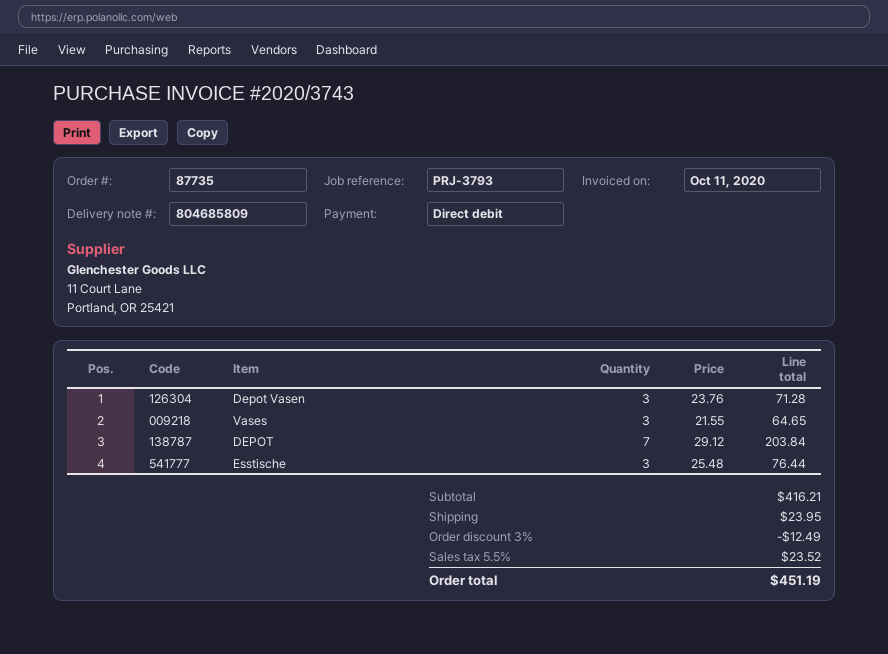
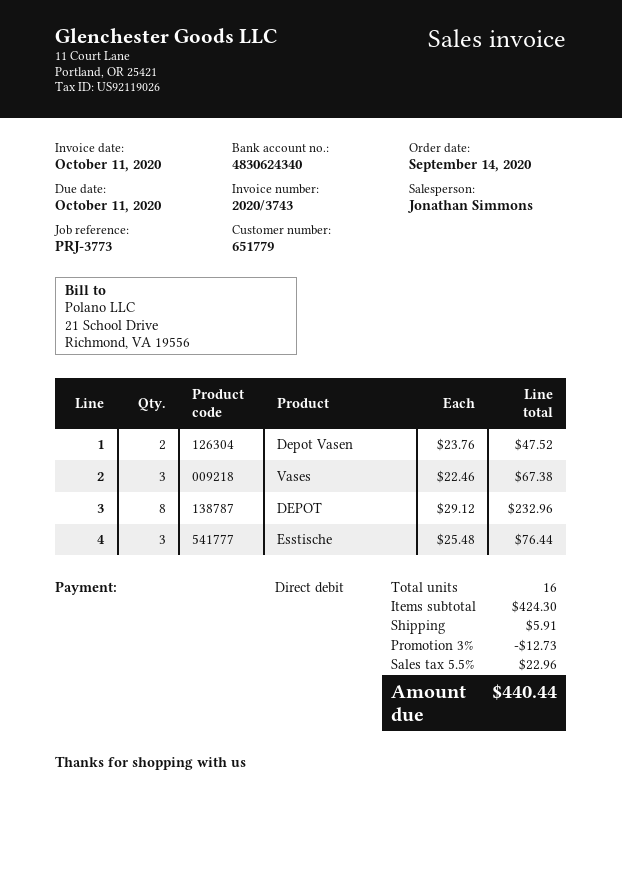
reference: PRJ-3793 -> PRJ-3773
Depot Vasen: 3 x 23.76 = 71.28 -> 2 x 23.76 = 47.52
Vases: 3 x 21.55 = 64.65 -> 3 x 22.46 = 67.38
DEPOT: 7 x 29.12 = 203.84 -> 8 x 29.12 = 232.96
subtotal: 416.21 -> 424.30
discount: 3% = 12.49 -> 3% = 12.73
shipping: 23.95 -> 5.91
tax: 5.5% = 23.52 -> 5.5% = 22.96
total: 451.19 -> 440.44

